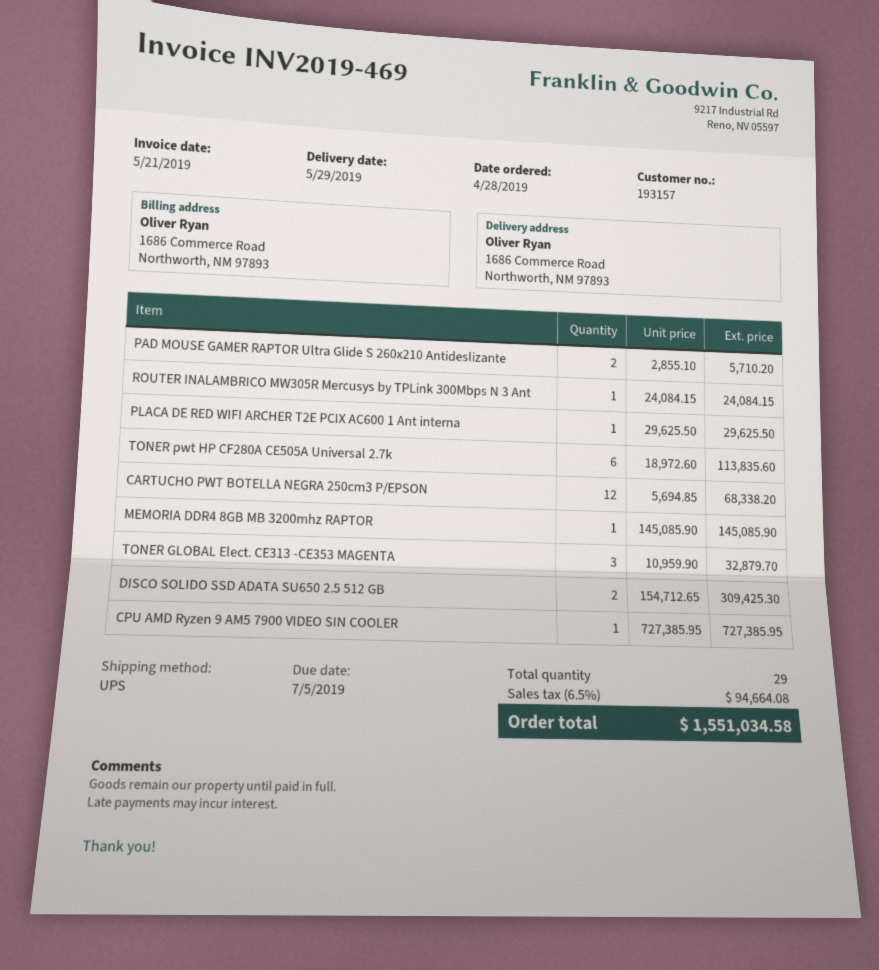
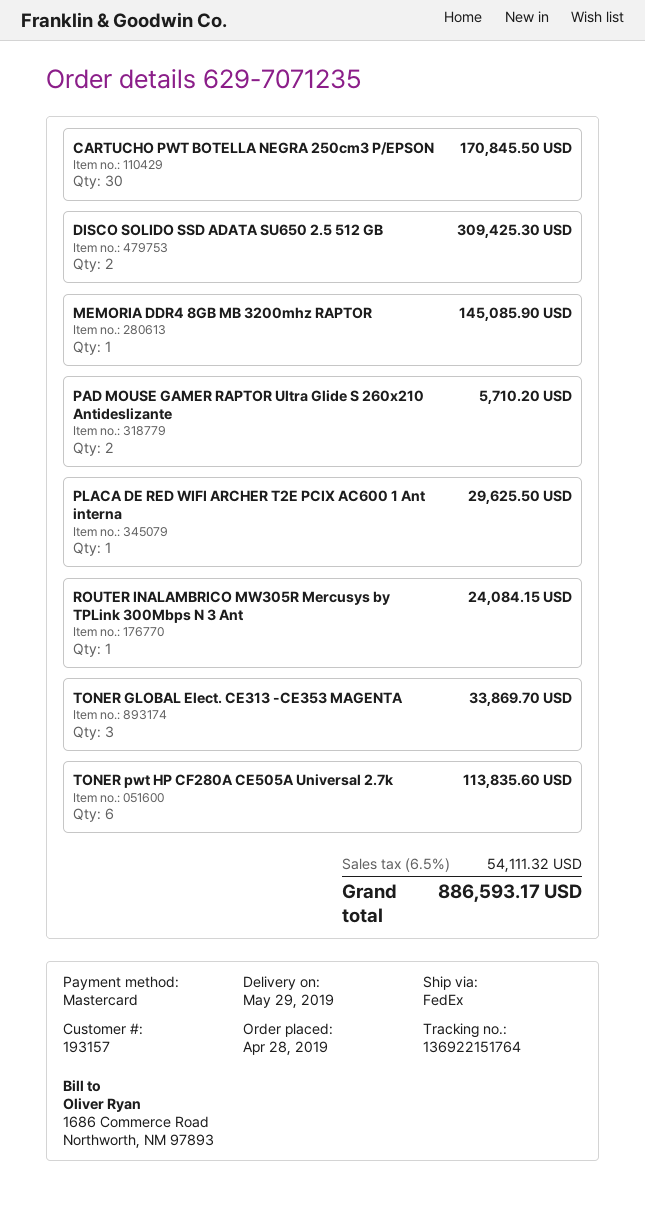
shipping method: UPS -> FedEx
CARTUCHO PWT BOTELLA NEGRA 250cm3 P/EPSON: 12 for 68338.20 -> 30 for 170845.50
TONER GLOBAL Elect. CE313 -CE353 MAGENTA: 3 for 32879.70 -> 3 for 33869.70
CPU AMD Ryzen 9 AM5 7900 VIDEO SIN COOLER: 1 for 727385.95 -> none
tax: 6.5% = 94664.08 -> 6.5% = 54111.32
total: 1551034.58 -> 886593.17

